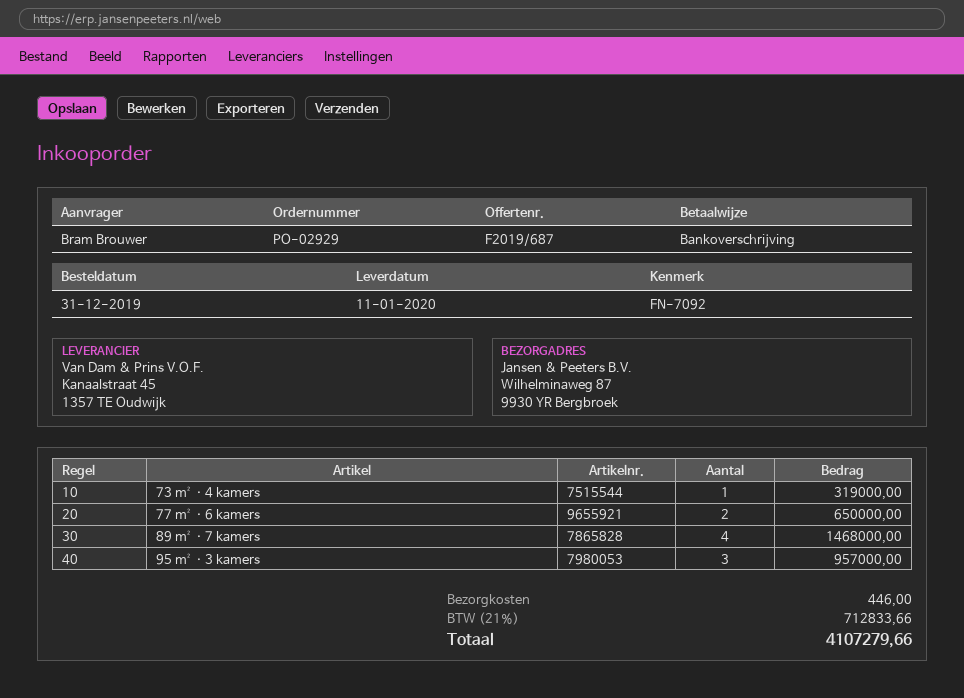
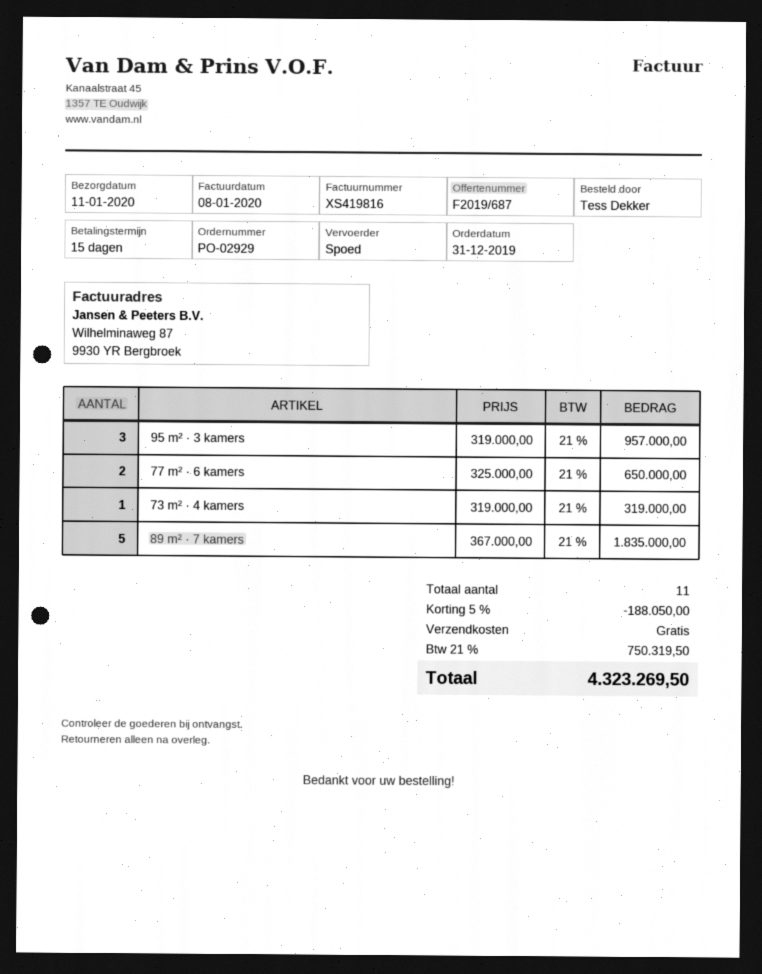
ordered by: Bram Brouwer -> Tess Dekker
89 m² · 7 kamers: 4 for 1468000.00 -> 5 for 1835000.00
discount: none -> 5% = 188050.00
shipping: 446.00 -> 0.00
tax: 21% = 712833.66 -> 21% = 750319.50
total: 4107279.66 -> 4323269.50

